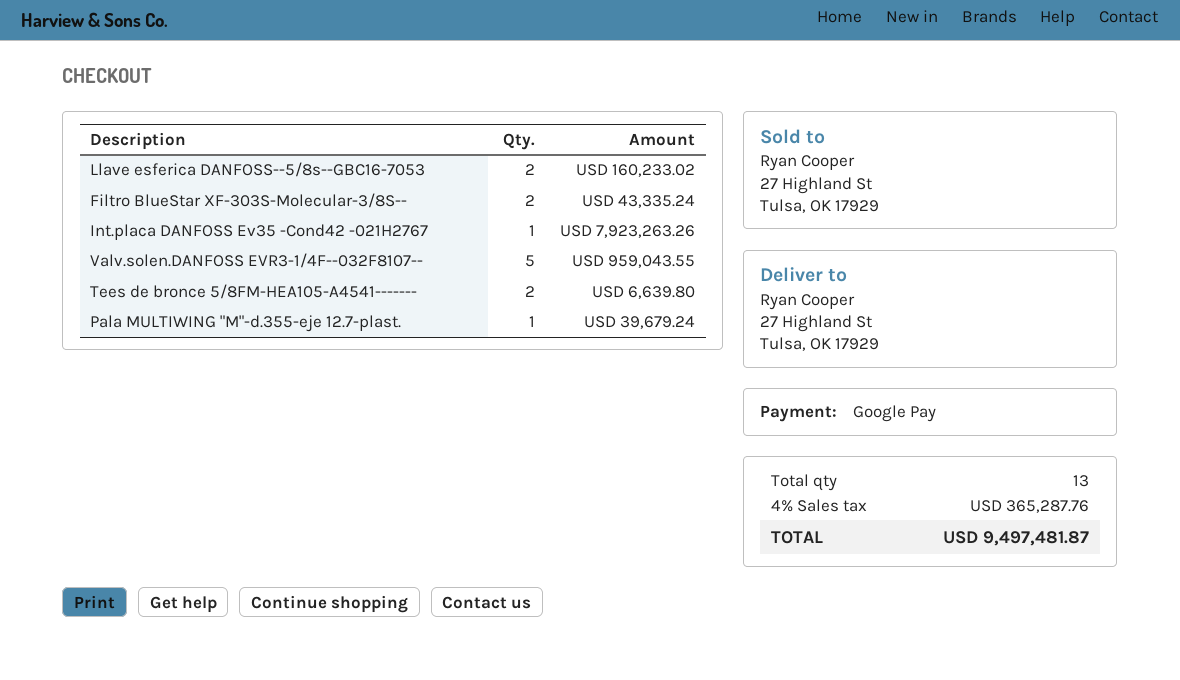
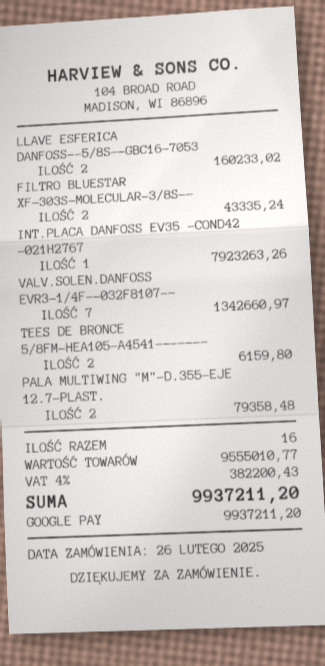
Valv.solen.DANFOSS EVR3-1/4F--032F8107--: 5 for 959043.55 -> 7 for 1342660.97
Tees de bronce 5/8FM-HEA105-A4541-------: 2 for 6639.80 -> 2 for 6159.80
Pala MULTIWING "M"-d.355-eje 12.7-plast.: 1 for 39679.24 -> 2 for 79358.48
total quantity: 13 -> 16
tax: 4% = 365287.76 -> 4% = 382200.43
total: 9497481.87 -> 9937211.20

